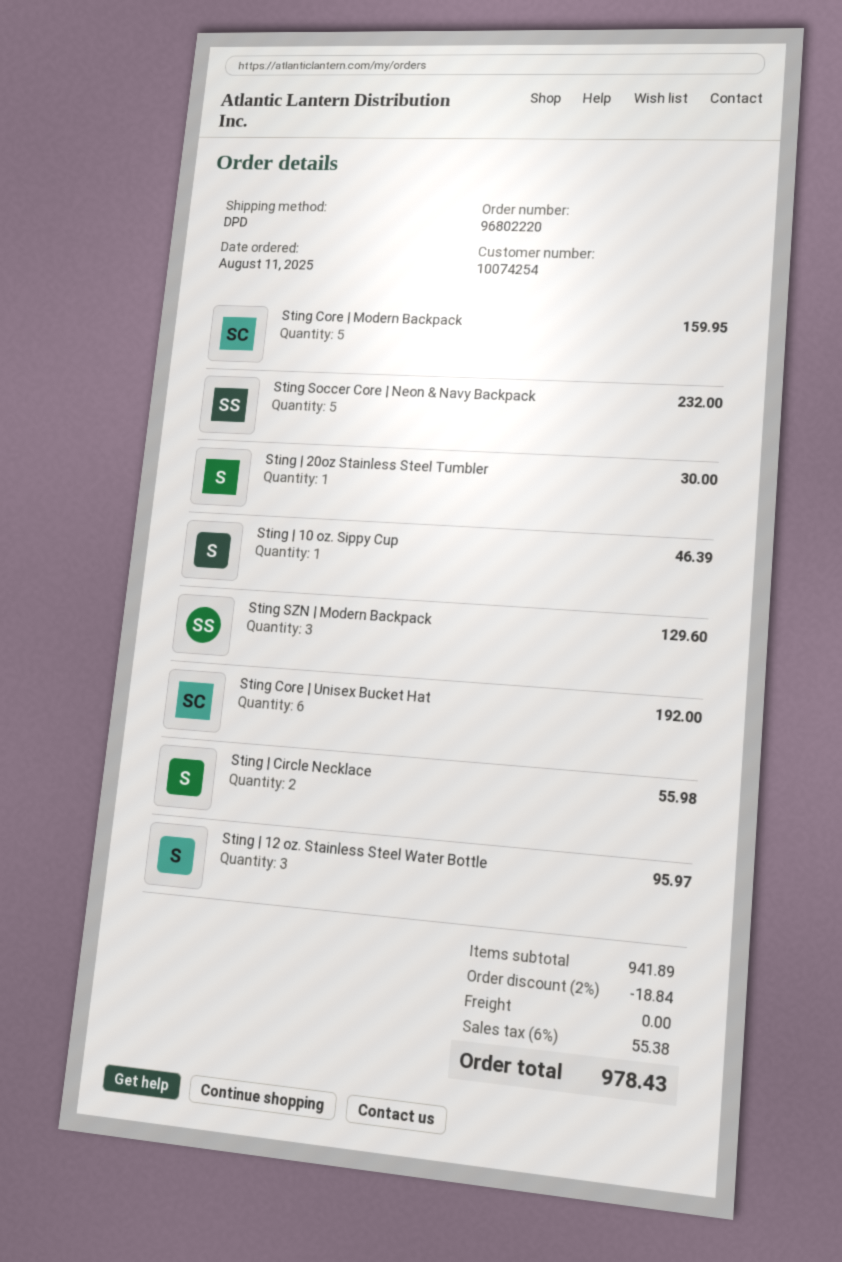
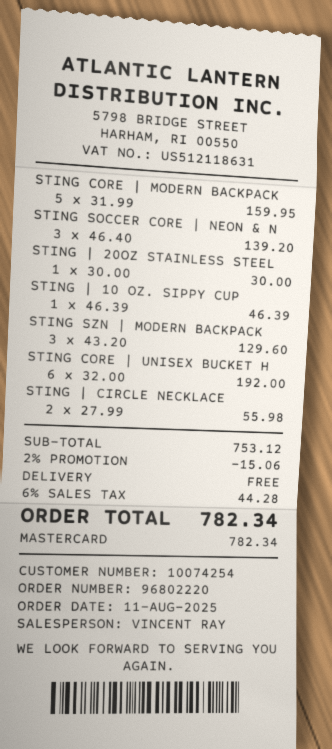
Sting Soccer Core | Neon & Navy Backpack: 5 for 232.00 -> 3 for 139.20
Sting | 12 oz. Stainless Steel Water Bottle: 3 for 95.97 -> none
subtotal: 941.89 -> 753.12
discount: 2% = 18.84 -> 2% = 15.06
tax: 6% = 55.38 -> 6% = 44.28
total: 978.43 -> 782.34

